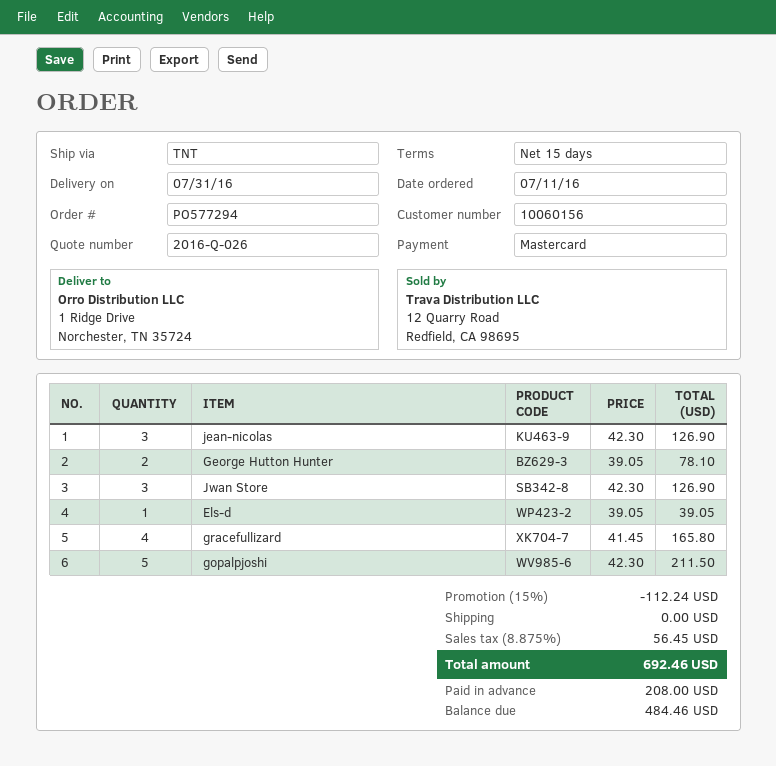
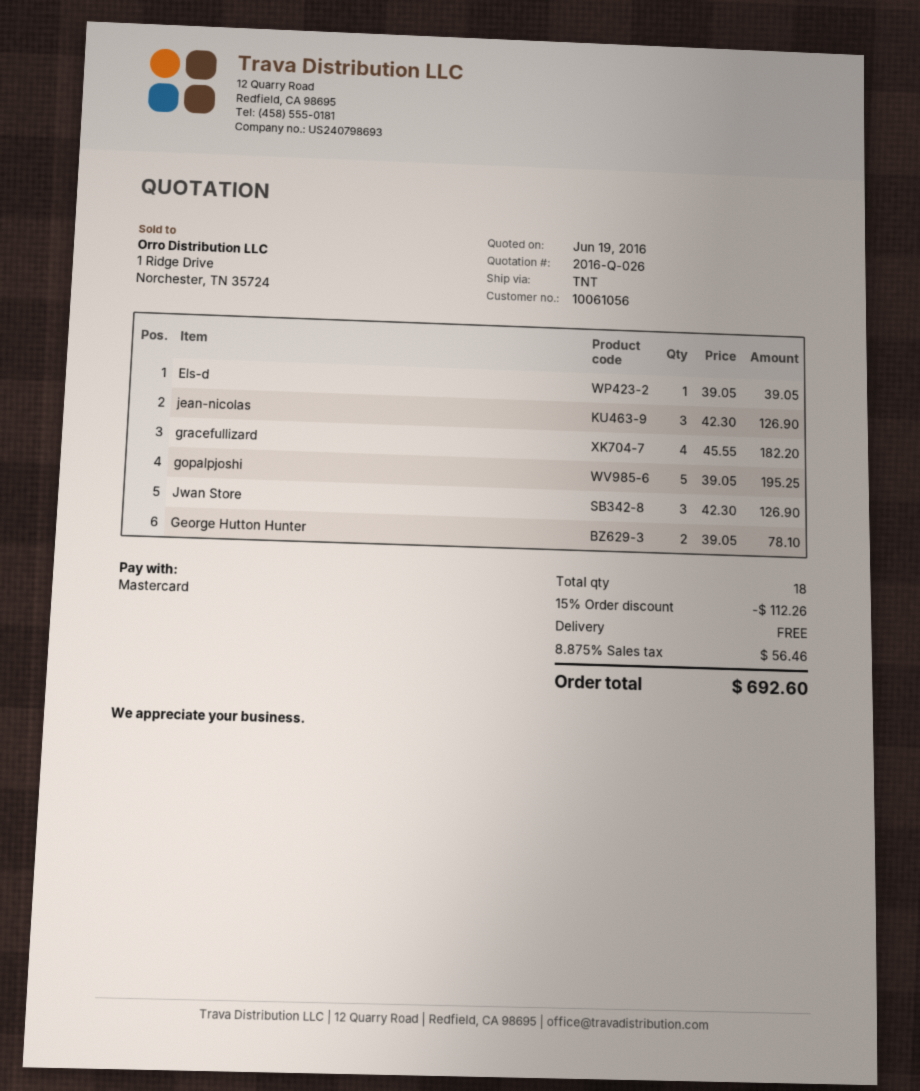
customer number: 10060156 -> 10061056
gracefullizard: 4 x 41.45 = 165.80 -> 4 x 45.55 = 182.20
gopalpjoshi: 5 x 42.30 = 211.50 -> 5 x 39.05 = 195.25
discount: 15% = 112.24 -> 15% = 112.26
tax: 8.875% = 56.45 -> 8.875% = 56.46
total: 692.46 -> 692.60

